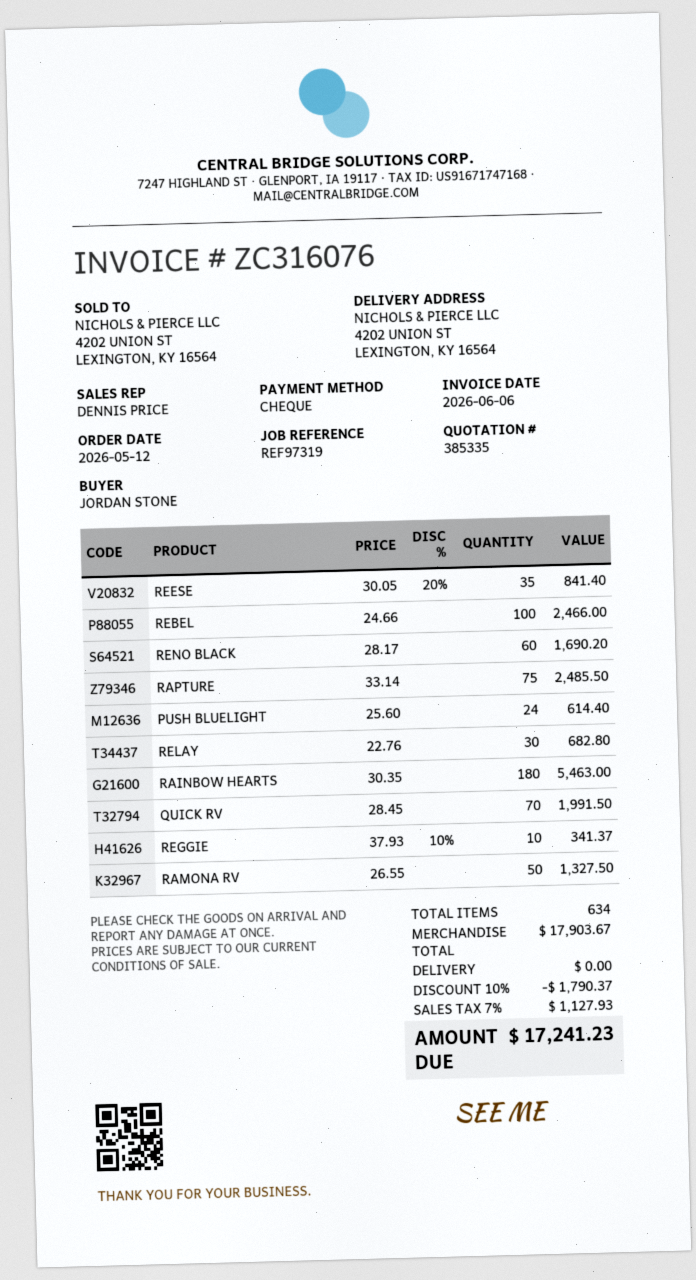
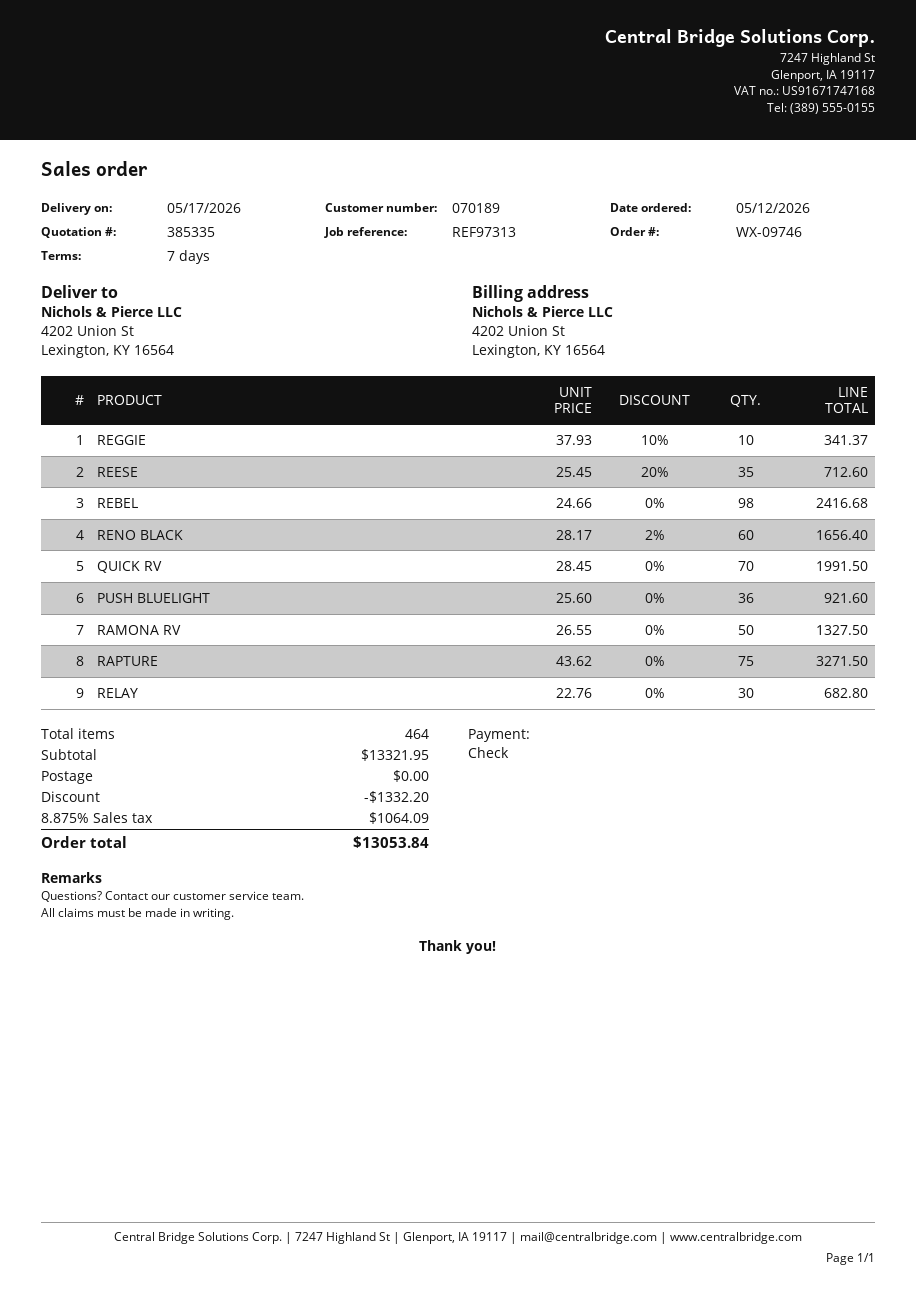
reference: REF97319 -> REF97313
REESE: 35 x 30.05 - 20% = 841.40 -> 35 x 25.45 - 20% = 712.60
REBEL: 100 x 24.66 = 2466.00 -> 98 x 24.66 = 2416.68
RENO BLACK: 60 x 28.17 = 1690.20 -> 60 x 28.17 - 2% = 1656.40
RAPTURE: 75 x 33.14 = 2485.50 -> 75 x 43.62 = 3271.50
PUSH BLUELIGHT: 24 x 25.60 = 614.40 -> 36 x 25.60 = 921.60
RAINBOW HEARTS: 180 x 30.35 = 5463.00 -> none
total quantity: 634 -> 464
subtotal: 17903.67 -> 13321.95
discount: 1790.37 -> 1332.20
tax: 7% = 1127.93 -> 8.875% = 1064.09
total: 17241.23 -> 13053.84

